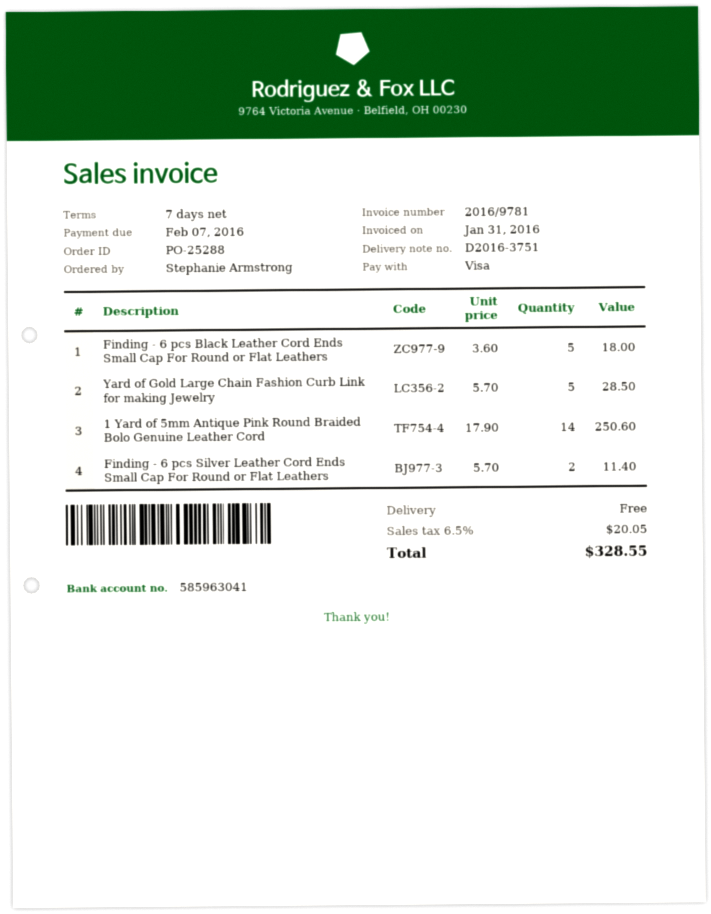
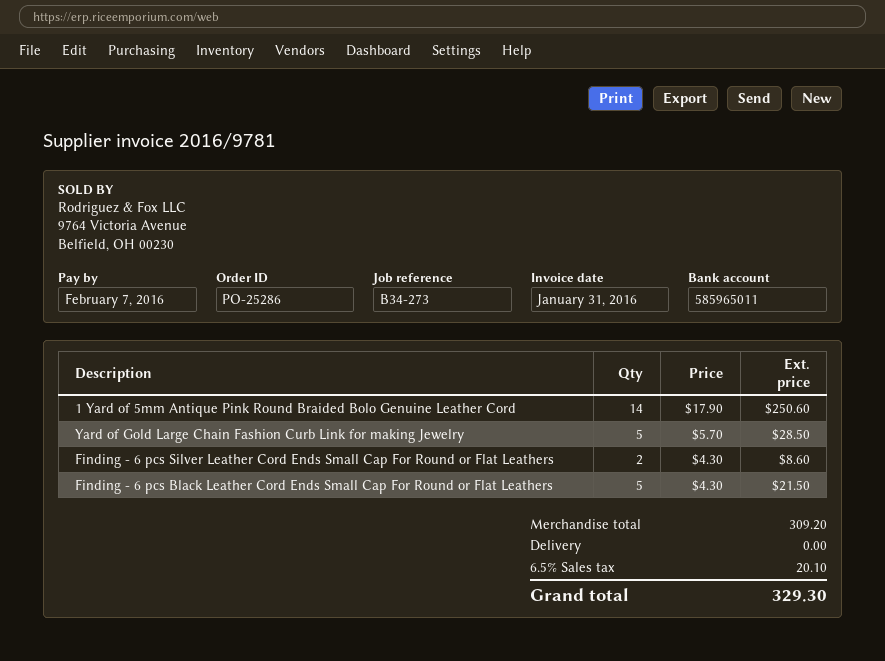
order number: PO-25288 -> PO-25286
bank account: 585963041 -> 585965011
Finding - 6 pcs Black Leather Cord Ends Small Cap For Round or Flat Leathers: 5 x 3.60 = 18.00 -> 5 x 4.30 = 21.50
Finding - 6 pcs Silver Leather Cord Ends Small Cap For Round or Flat Leathers: 2 x 5.70 = 11.40 -> 2 x 4.30 = 8.60
tax: 6.5% = 20.05 -> 6.5% = 20.10
total: 328.55 -> 329.30

